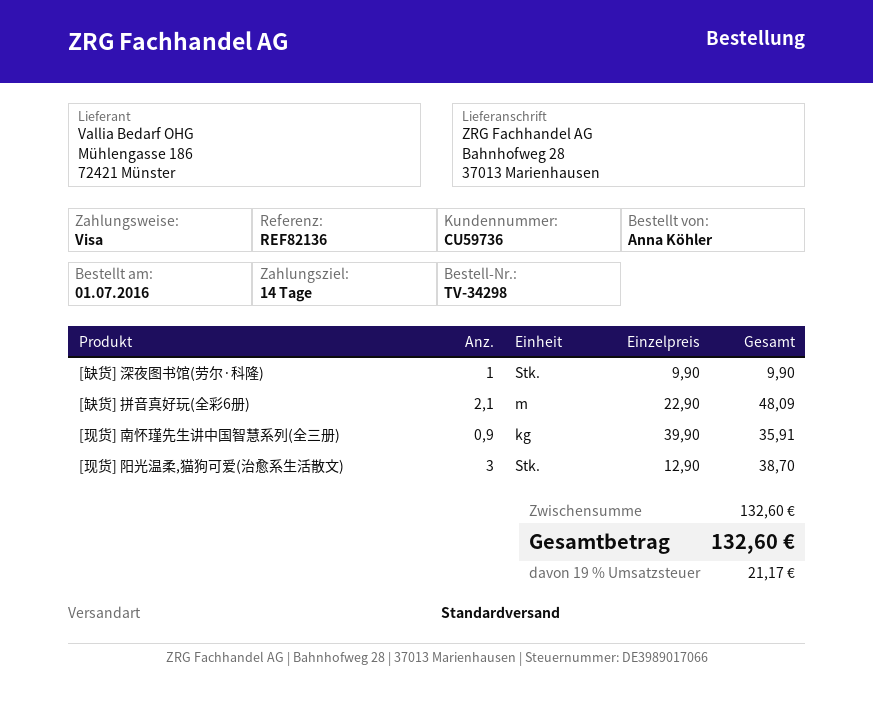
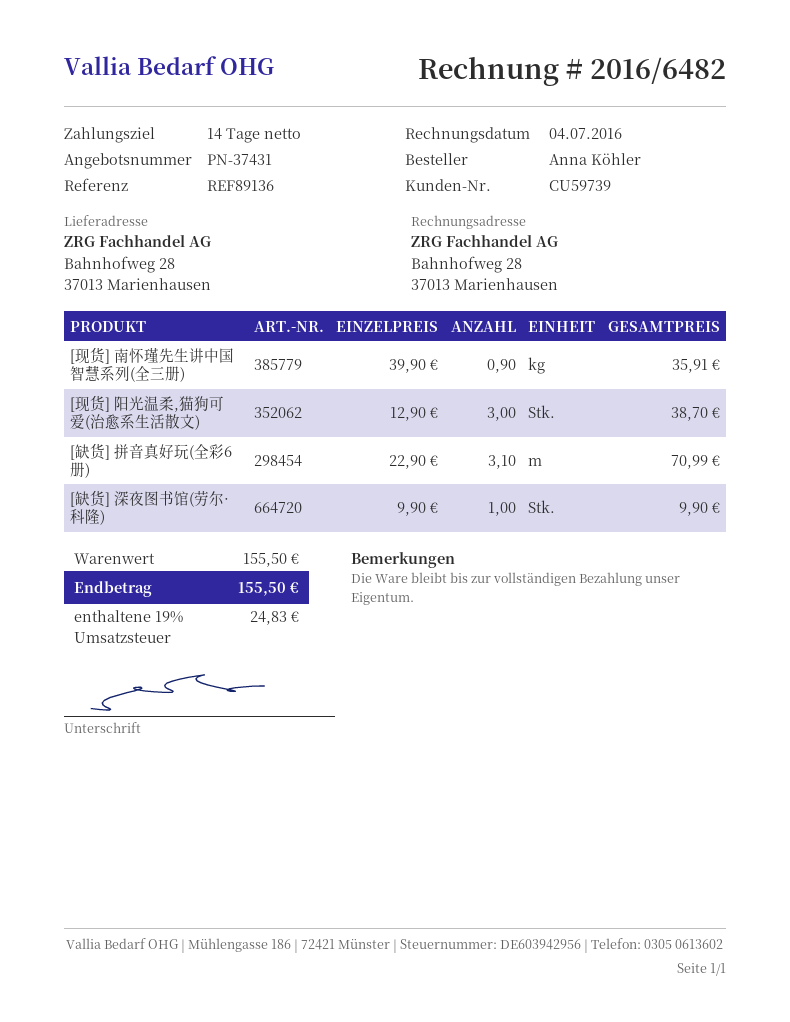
customer number: CU59736 -> CU59739
reference: REF82136 -> REF89136
[缺货] 拼音真好玩(全彩6册): 2.1 x 22.90 = 48.09 -> 3.1 x 22.90 = 70.99
subtotal: 132.60 -> 155.50
tax: 19% = 21.17 -> 19% = 24.83
total: 132.60 -> 155.50

